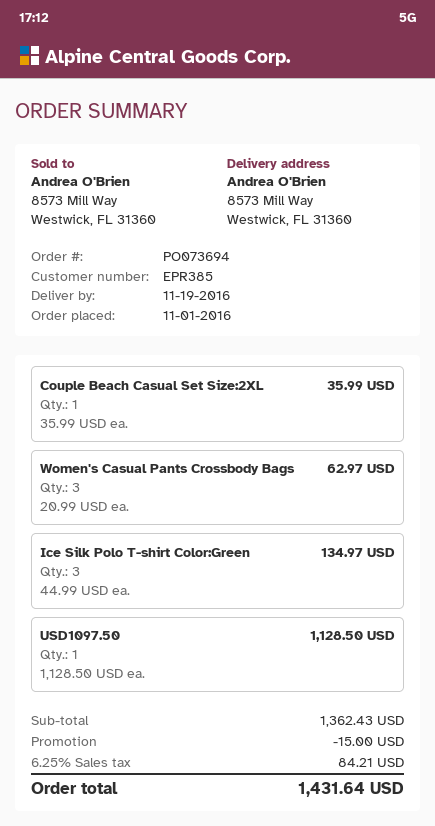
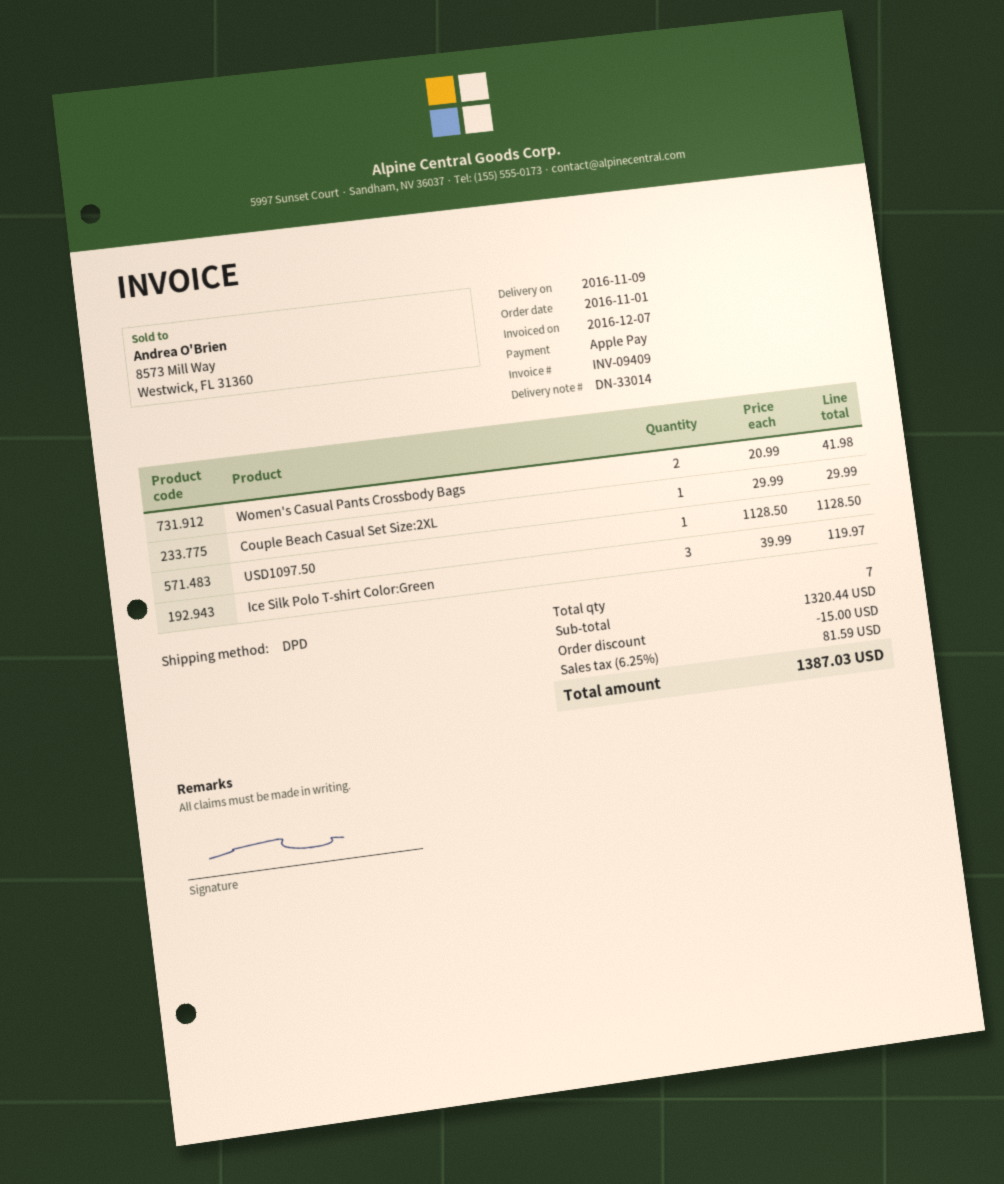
delivery date: 2016-11-19 -> 2016-11-09
Couple Beach Casual Set Size:2XL: 1 x 35.99 = 35.99 -> 1 x 29.99 = 29.99
Women's Casual Pants Crossbody Bags: 3 x 20.99 = 62.97 -> 2 x 20.99 = 41.98
Ice Silk Polo T-shirt Color:Green: 3 x 44.99 = 134.97 -> 3 x 39.99 = 119.97
subtotal: 1362.43 -> 1320.44
tax: 6.25% = 84.21 -> 6.25% = 81.59
total: 1431.64 -> 1387.03

